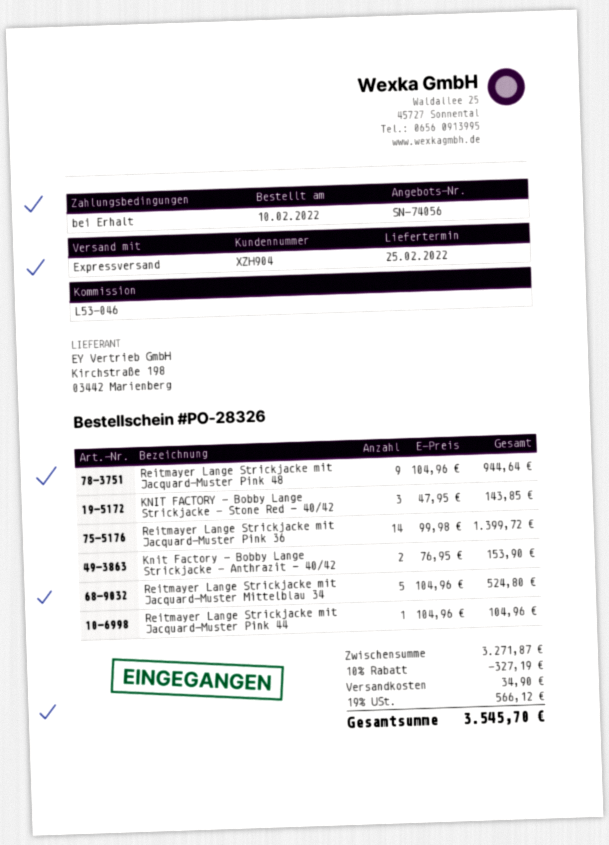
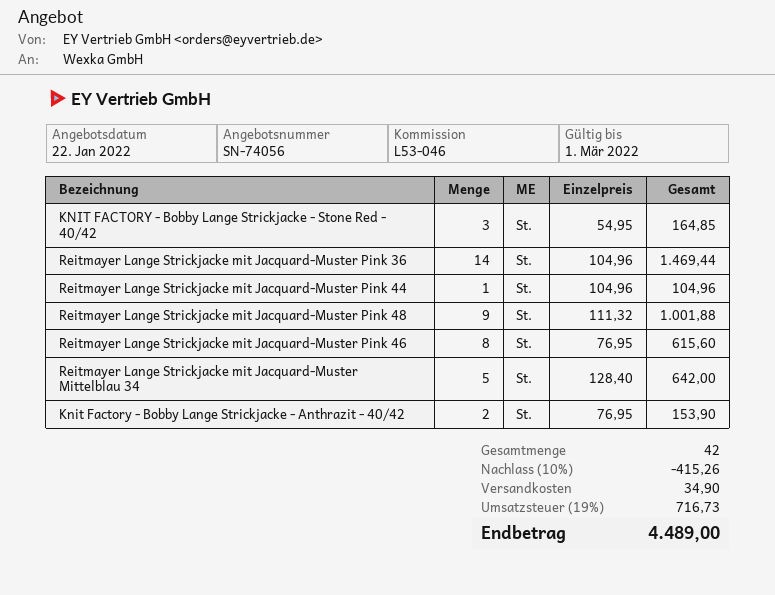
Reitmayer Lange Strickjacke mit Jacquard-Muster Pink 48: 9 x 104.96 = 944.64 -> 9 x 111.32 = 1001.88
KNIT FACTORY - Bobby Lange Strickjacke - Stone Red - 40/42: 3 x 47.95 = 143.85 -> 3 x 54.95 = 164.85
Reitmayer Lange Strickjacke mit Jacquard-Muster Pink 36: 14 x 99.98 = 1399.72 -> 14 x 104.96 = 1469.44
Reitmayer Lange Strickjacke mit Jacquard-Muster Mittelblau 34: 5 x 104.96 = 524.80 -> 5 x 128.40 = 642.00
Reitmayer Lange Strickjacke mit Jacquard-Muster Pink 46: none -> 8 x 76.95 = 615.60
discount: 10% = 327.19 -> 10% = 415.26
tax: 19% = 566.12 -> 19% = 716.73
total: 3545.70 -> 4489.00

